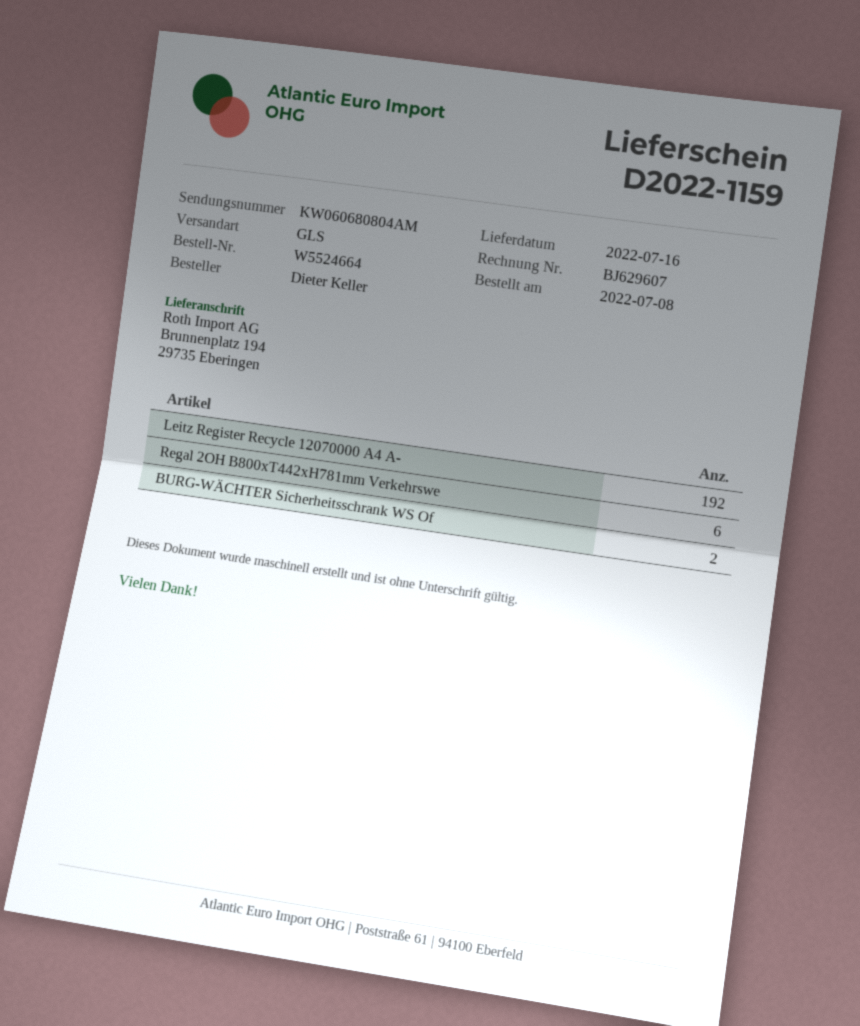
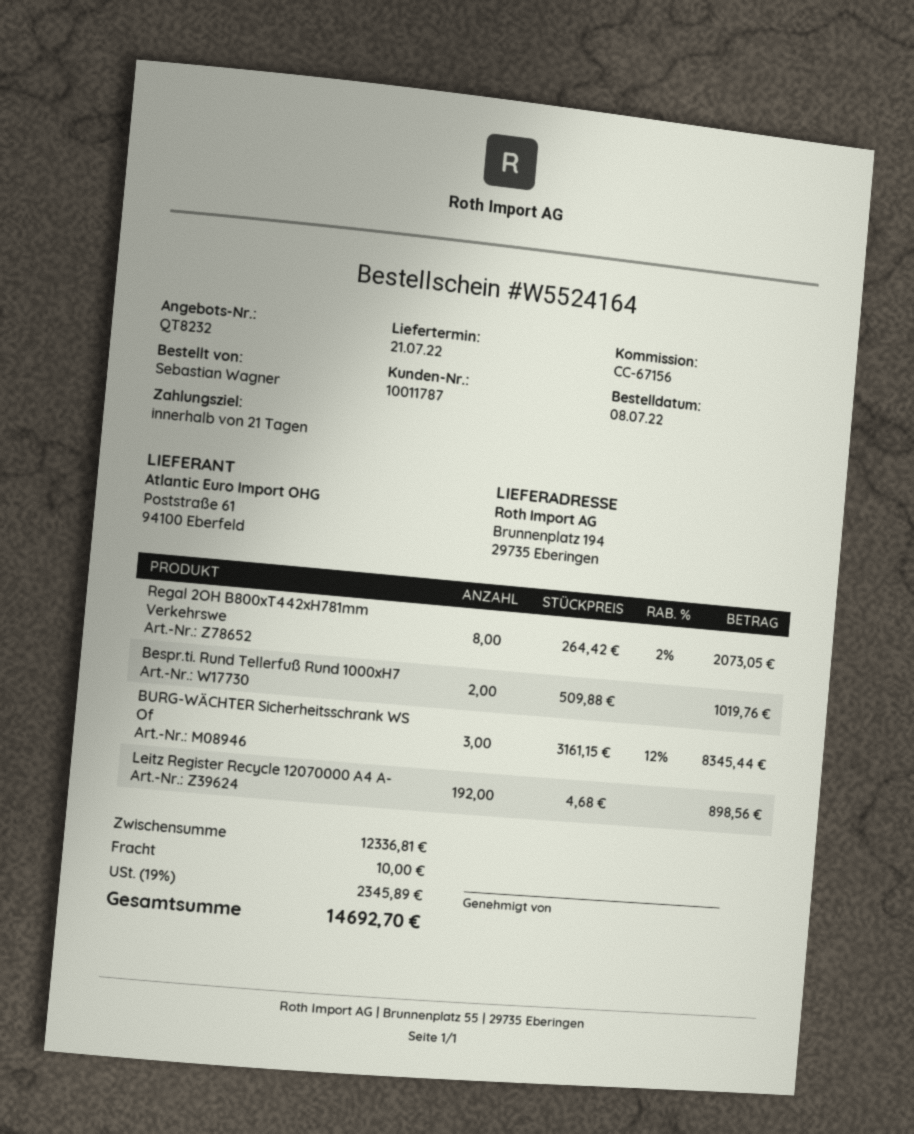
order number: W5524664 -> W5524164
delivery date: 2022-07-16 -> 2022-07-21
ordered by: Dieter Keller -> Sebastian Wagner
Regal 2OH B800xT442xH781mm Verkehrswe: 6 -> 8
BURG-WÄCHTER Sicherheitsschrank WS Of: 2 -> 3
Bespr.ti. Rund Tellerfuß Rund 1000xH7: none -> 2

